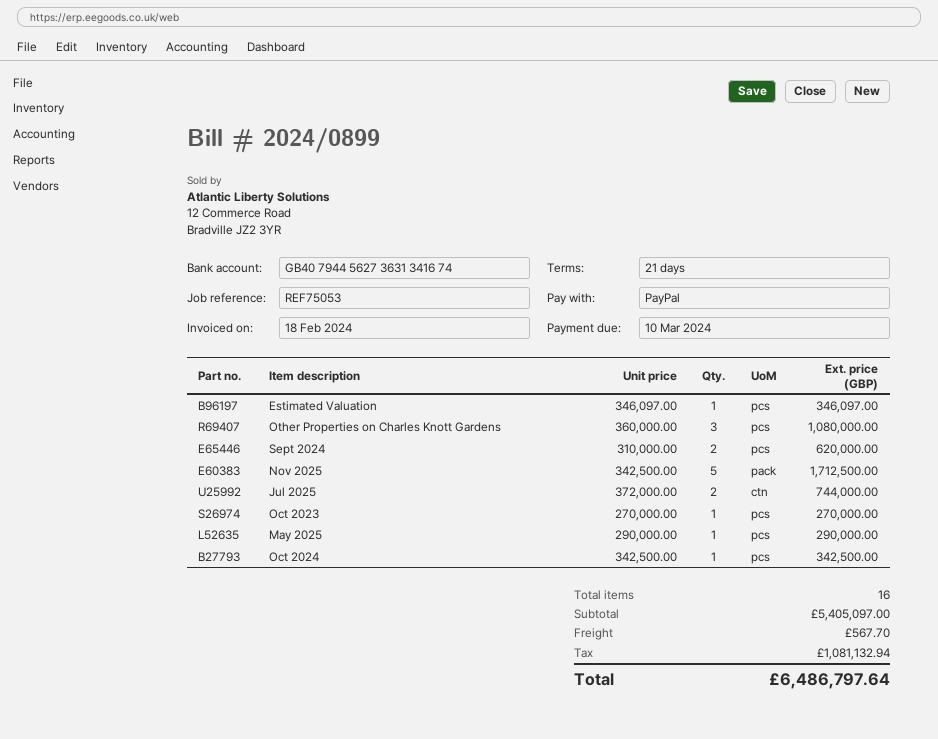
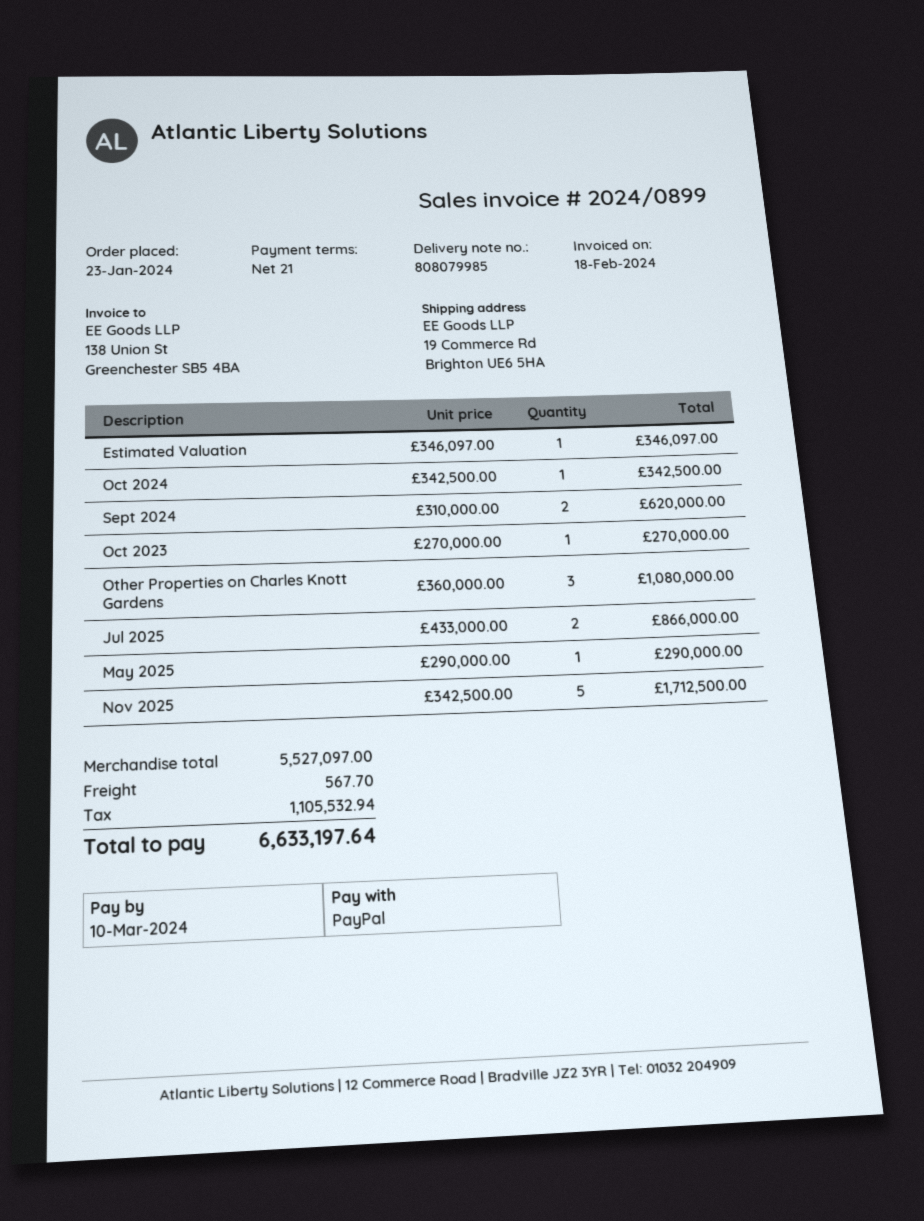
Jul 2025: 2 x 372000.00 = 744000.00 -> 2 x 433000.00 = 866000.00
subtotal: 5405097.00 -> 5527097.00
tax: 1081132.94 -> 1105532.94
total: 6486797.64 -> 6633197.64

